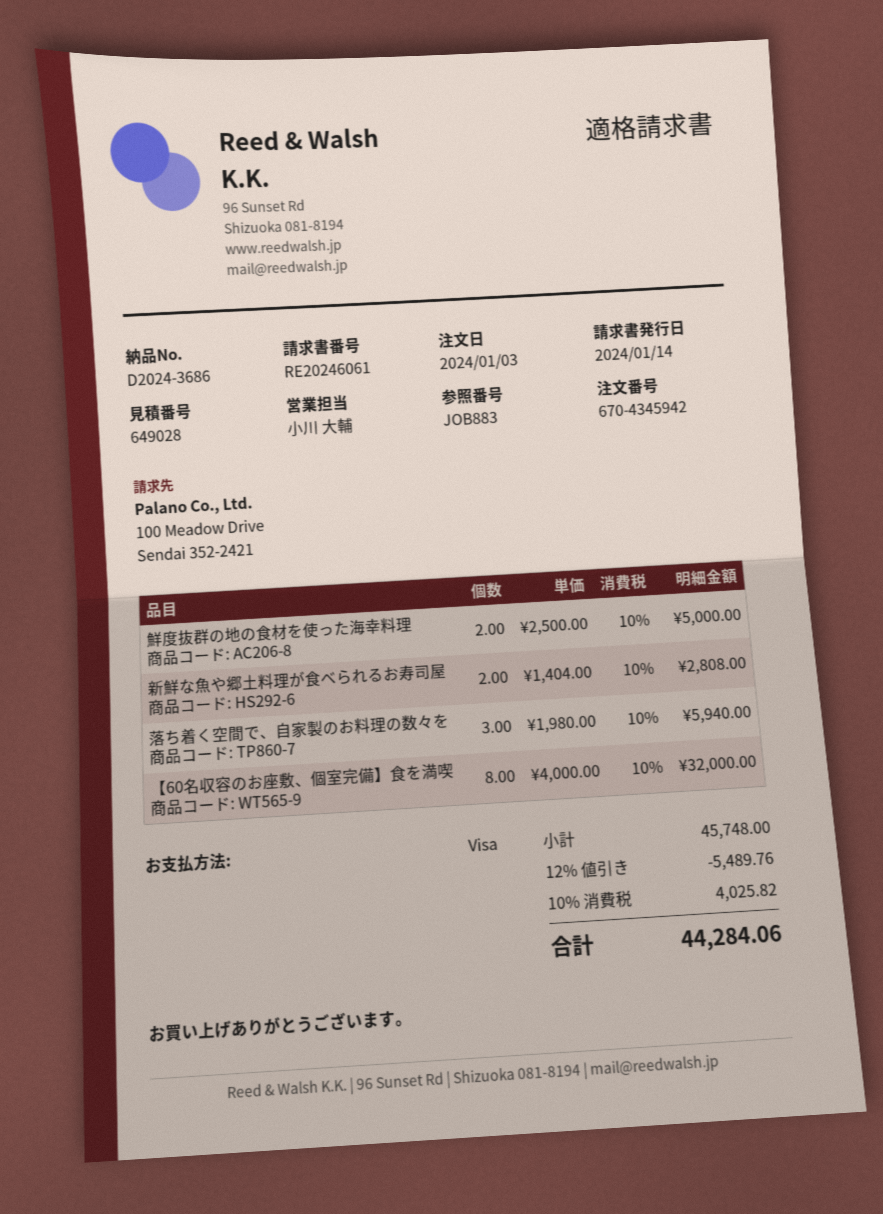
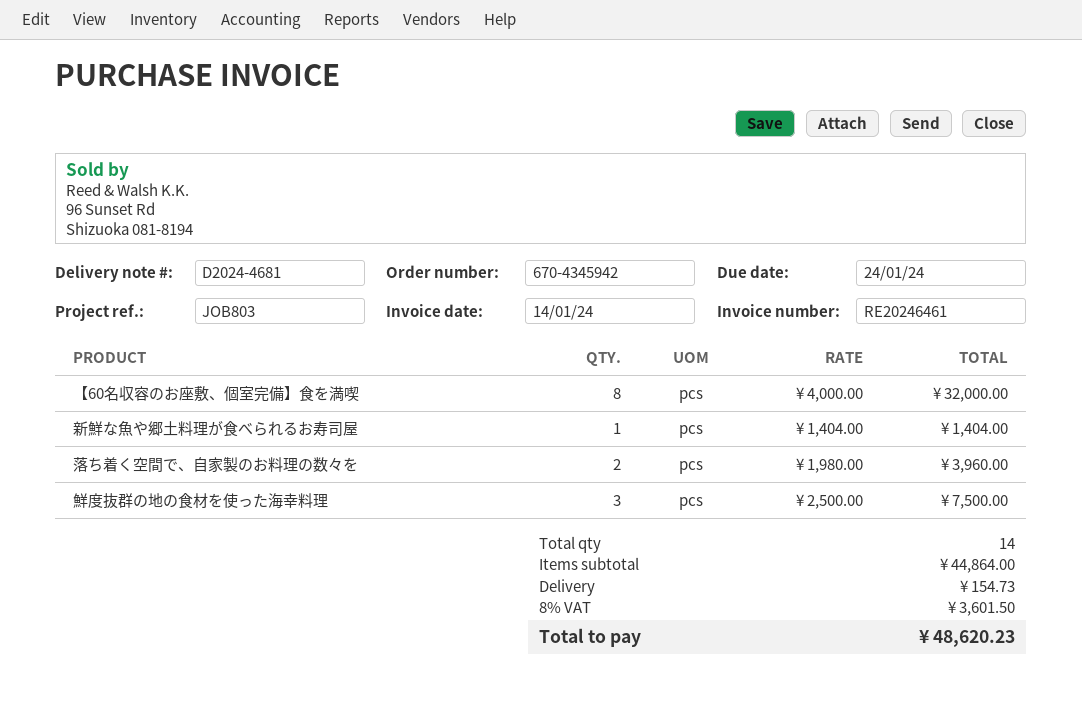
delivery note number: D2024-3686 -> D2024-4681
invoice number: RE20246061 -> RE20246461
reference: JOB883 -> JOB803
鮮度抜群の地の食材を使った海幸料理: 2 x 2500.00 = 5000.00 -> 3 x 2500.00 = 7500.00
新鮮な魚や郷土料理が食べられるお寿司屋: 2 x 1404.00 = 2808.00 -> 1 x 1404.00 = 1404.00
落ち着く空間で、自家製のお料理の数々を: 3 x 1980.00 = 5940.00 -> 2 x 1980.00 = 3960.00
subtotal: 45748.00 -> 44864.00
discount: 12% = 5489.76 -> none
shipping: none -> 154.73
tax: 10% = 4025.82 -> 8% = 3601.50
total: 44284.06 -> 48620.23

